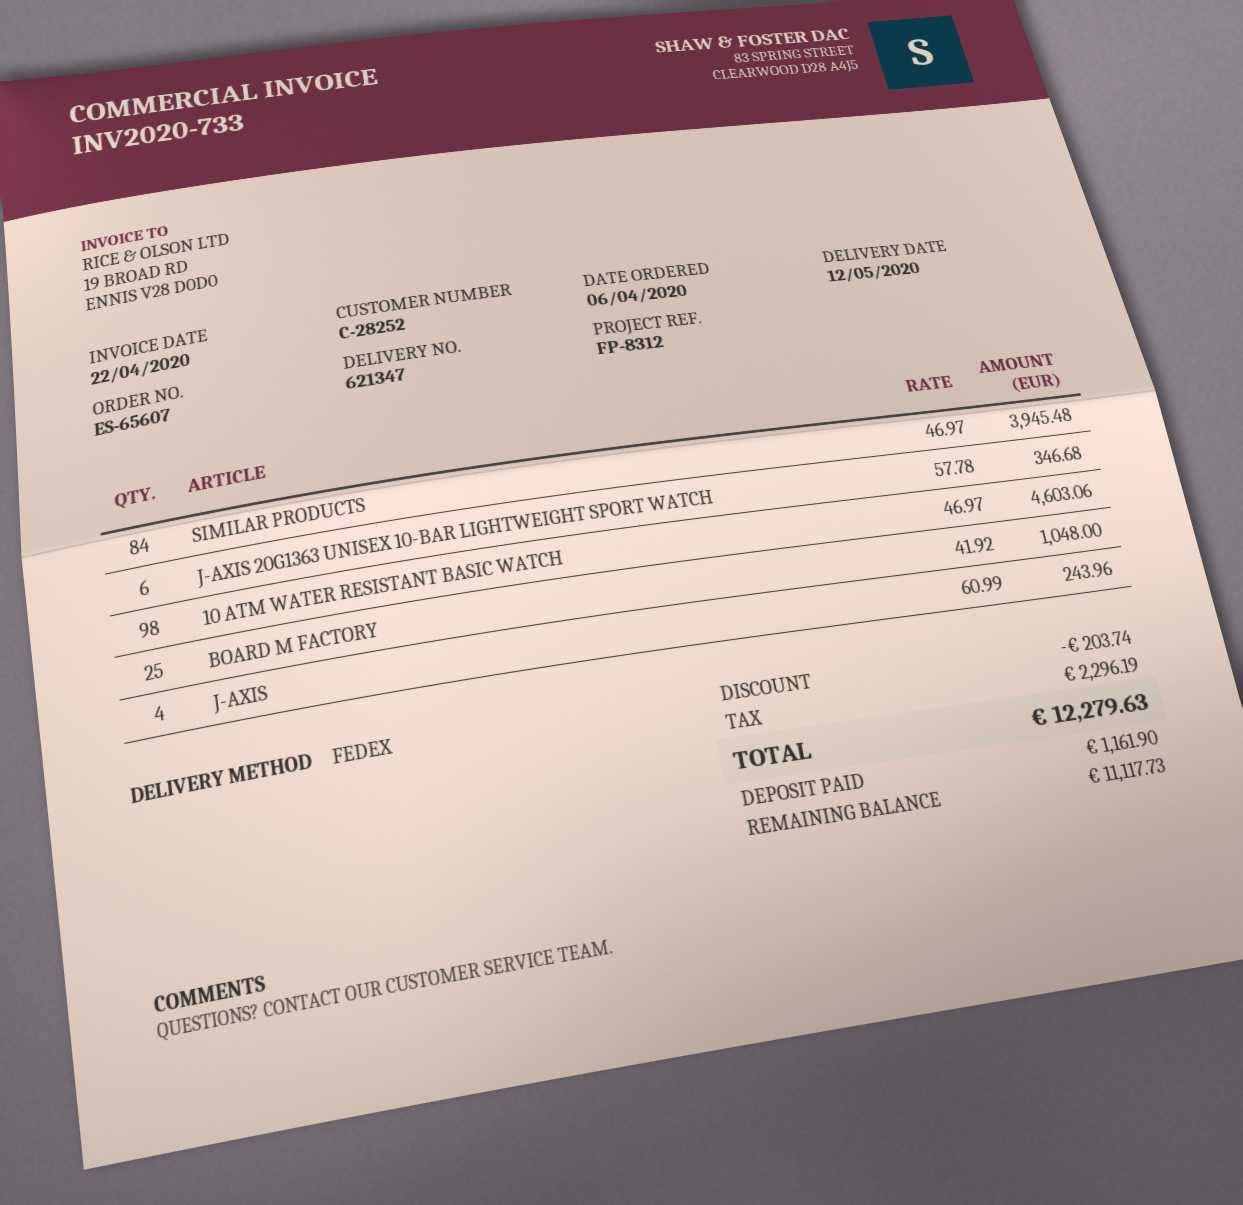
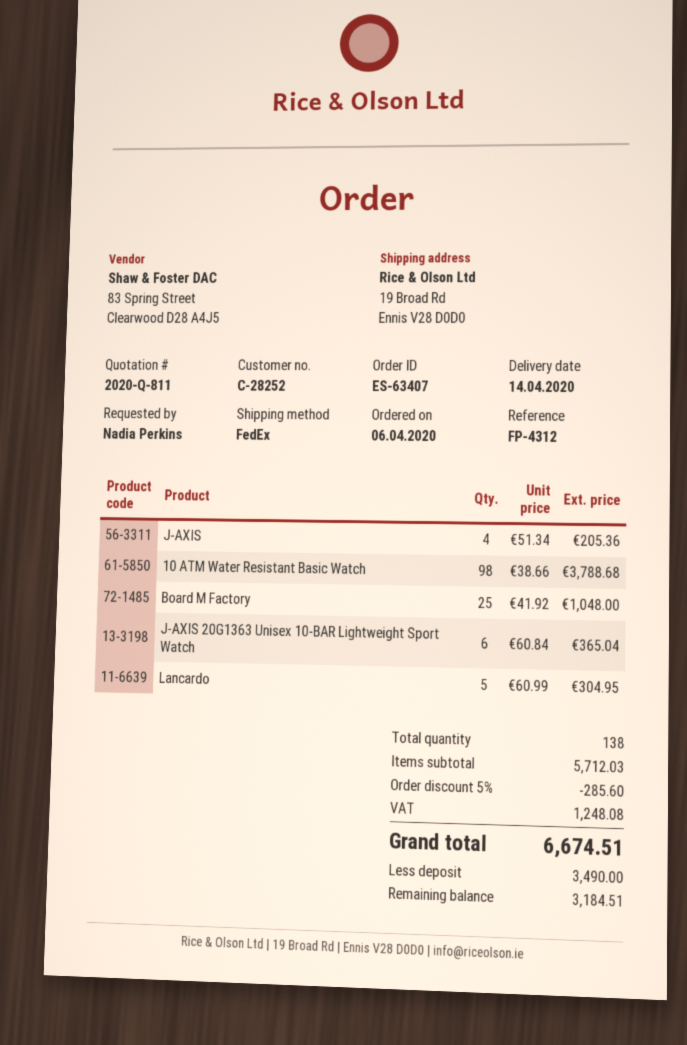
order number: ES-65607 -> ES-63407
delivery date: 2020-05-12 -> 2020-04-14
reference: FP-8312 -> FP-4312
SIMILAR PRODUCTS: 84 x 46.97 = 3945.48 -> none
J-AXIS 20G1363 UNISEX 10-BAR LIGHTWEIGHT SPORT WATCH: 6 x 57.78 = 346.68 -> 6 x 60.84 = 365.04
10 ATM WATER RESISTANT BASIC WATCH: 98 x 46.97 = 4603.06 -> 98 x 38.66 = 3788.68
J-AXIS: 4 x 60.99 = 243.96 -> 4 x 51.34 = 205.36
Lancardo: none -> 5 x 60.99 = 304.95
discount: 203.74 -> 285.60
tax: 2296.19 -> 1248.08
total: 12279.63 -> 6674.51
deposit: 1161.90 -> 3490.00
balance: 11117.73 -> 3184.51

